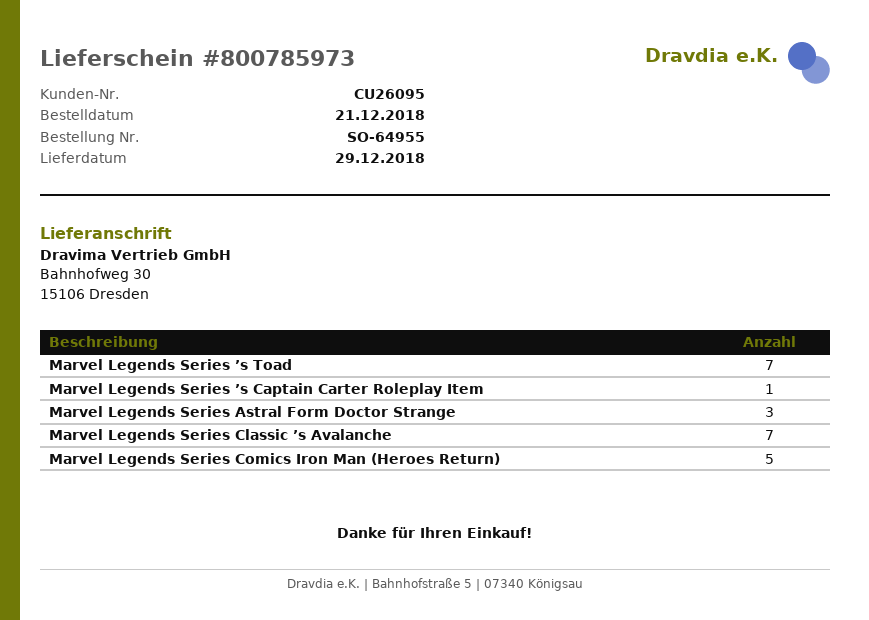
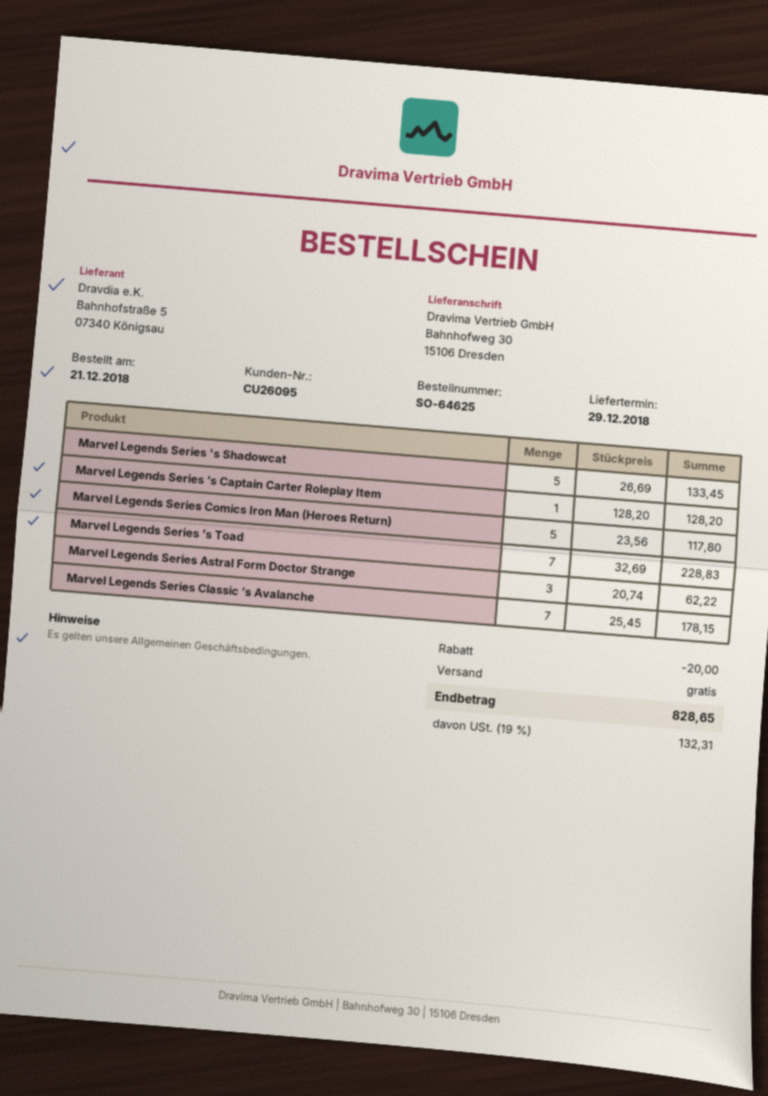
order number: SO-64955 -> SO-64625
Marvel Legends Series 's Shadowcat: none -> 5

